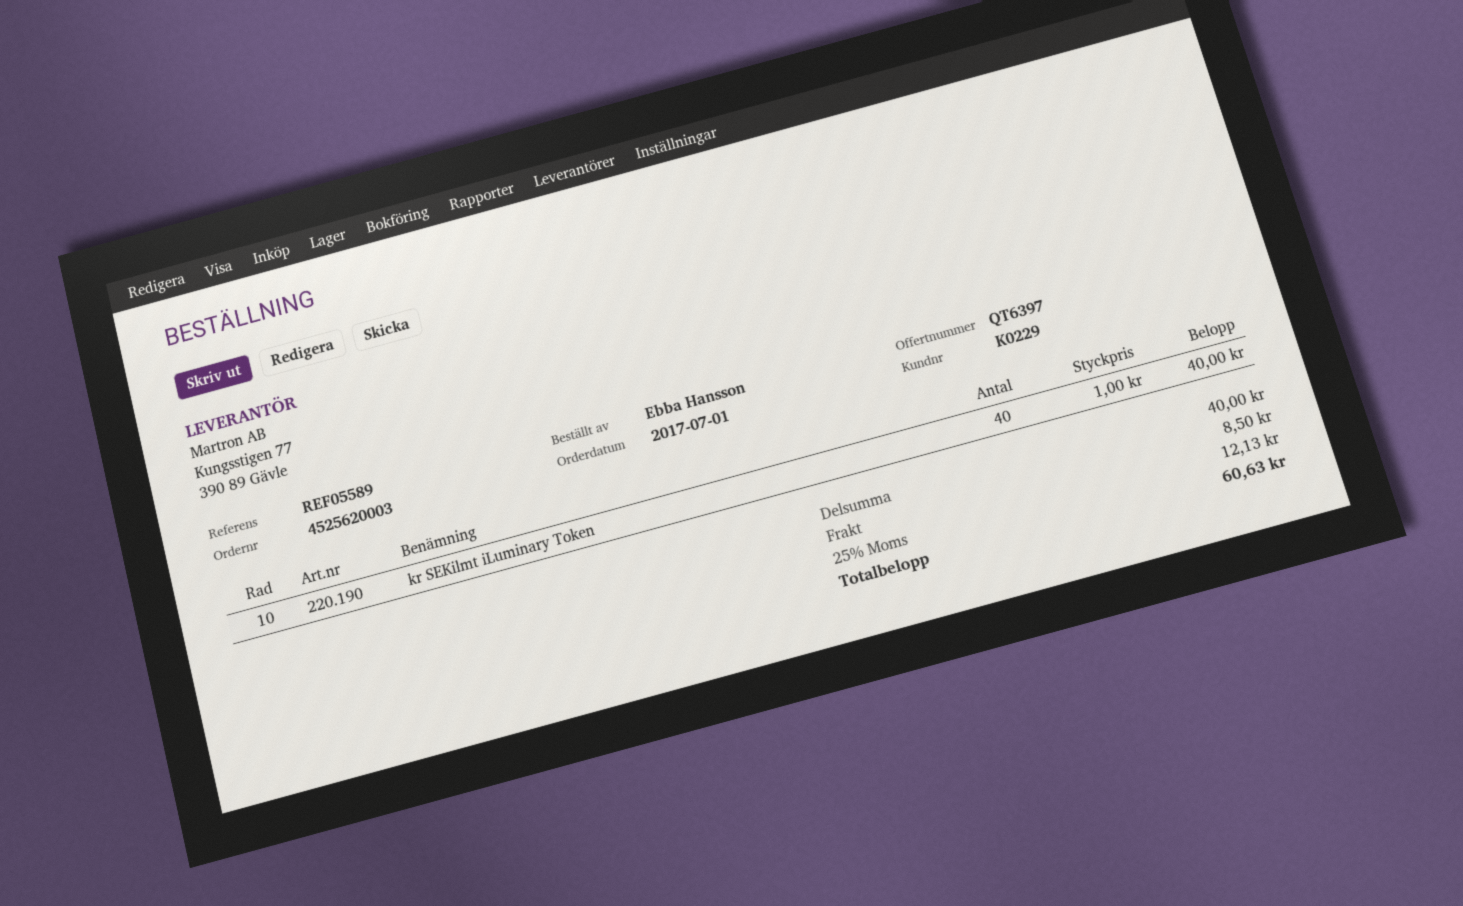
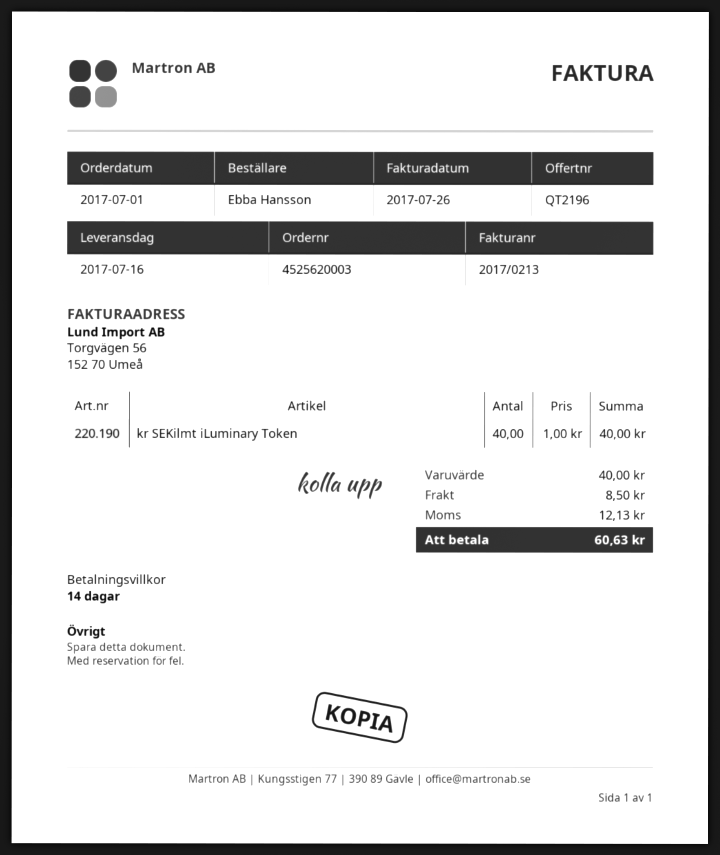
quote number: QT6397 -> QT2196

